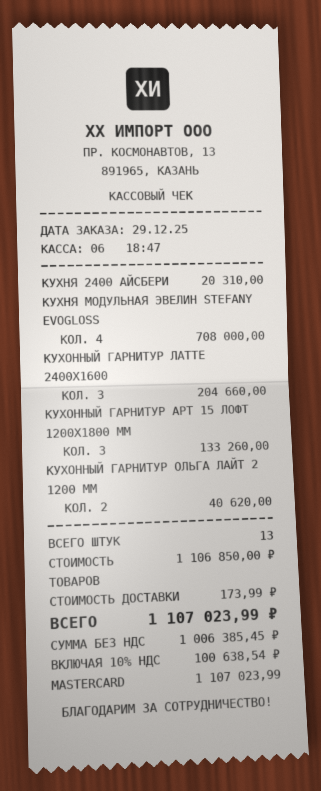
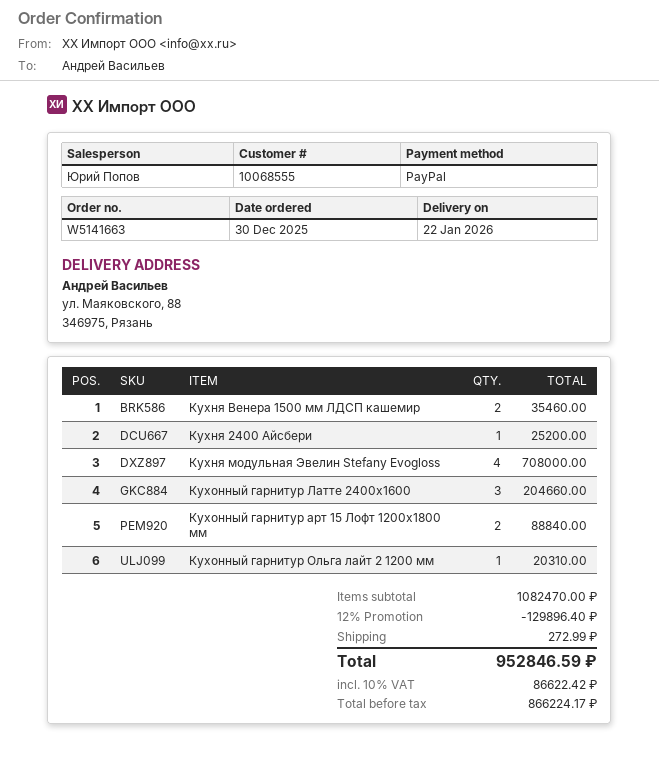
order date: 2025-12-29 -> 2025-12-30
payment method: Mastercard -> PayPal
КУХНЯ 2400 АЙСБЕРИ: 1 for 20310.00 -> 1 for 25200.00
КУХОННЫЙ ГАРНИТУР АРТ 15 ЛОФТ 1200Х1800 ММ: 3 for 133260.00 -> 2 for 88840.00
КУХОННЫЙ ГАРНИТУР ОЛЬГА ЛАЙТ 2 1200 ММ: 2 for 40620.00 -> 1 for 20310.00
Кухня Венера 1500 мм ЛДСП кашемир: none -> 2 for 35460.00
subtotal: 1106850.00 -> 1082470.00
discount: none -> 12% = 129896.40
shipping: 173.99 -> 272.99
net: 1006385.45 -> 866224.17
tax: 10% = 100638.54 -> 10% = 86622.42
total: 1107023.99 -> 952846.59

